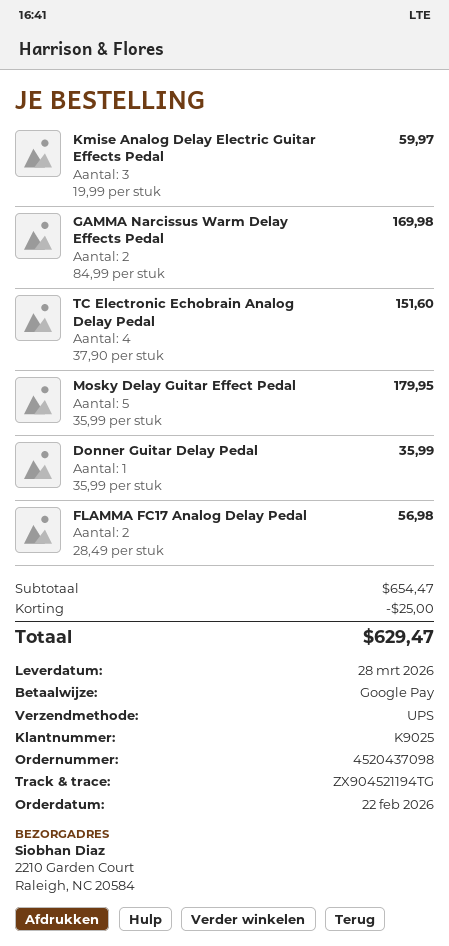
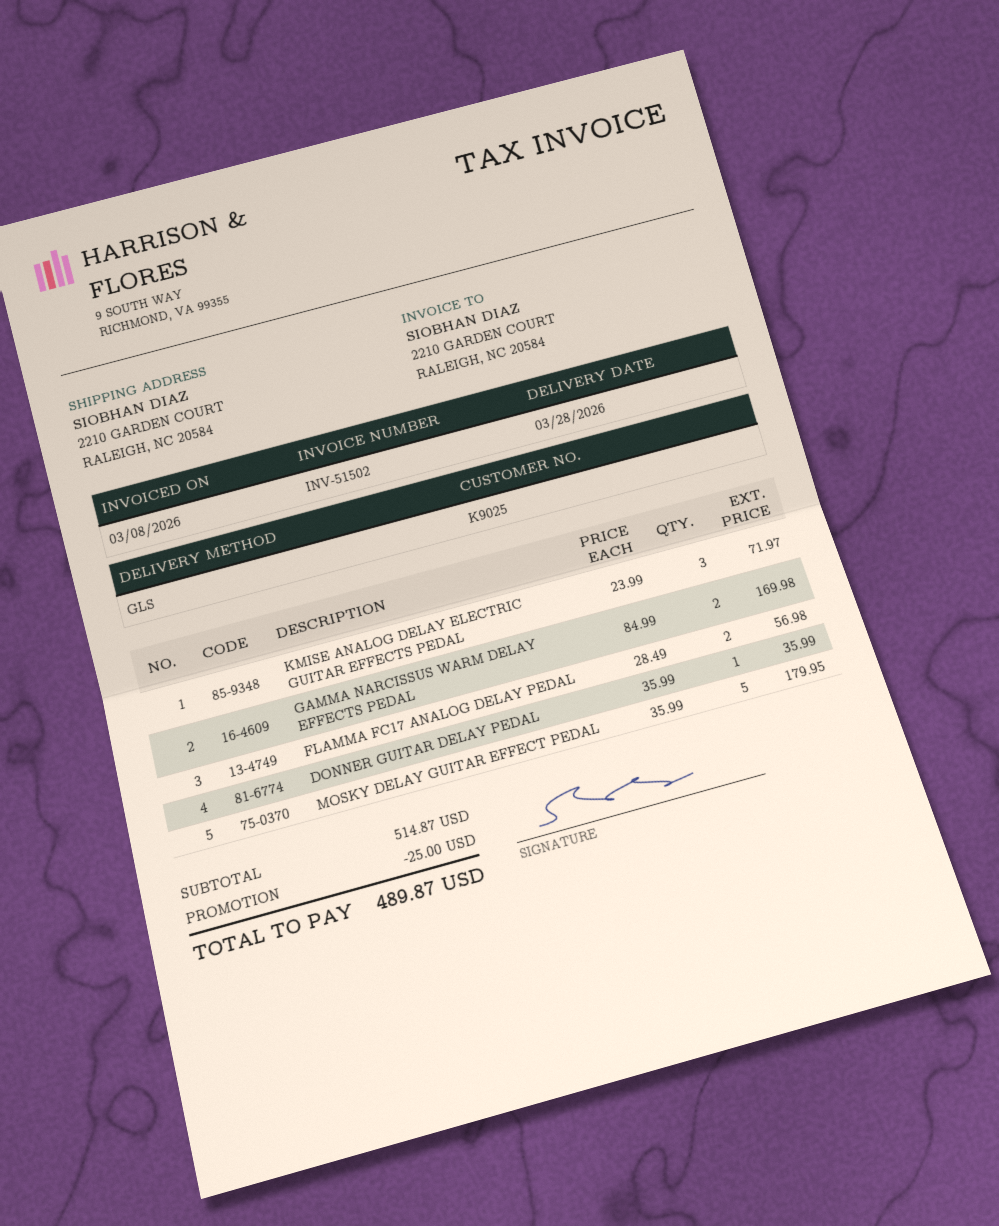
shipping method: UPS -> GLS
Kmise Analog Delay Electric Guitar Effects Pedal: 3 x 19.99 = 59.97 -> 3 x 23.99 = 71.97
TC Electronic Echobrain Analog Delay Pedal: 4 x 37.90 = 151.60 -> none
subtotal: 654.47 -> 514.87
total: 629.47 -> 489.87

